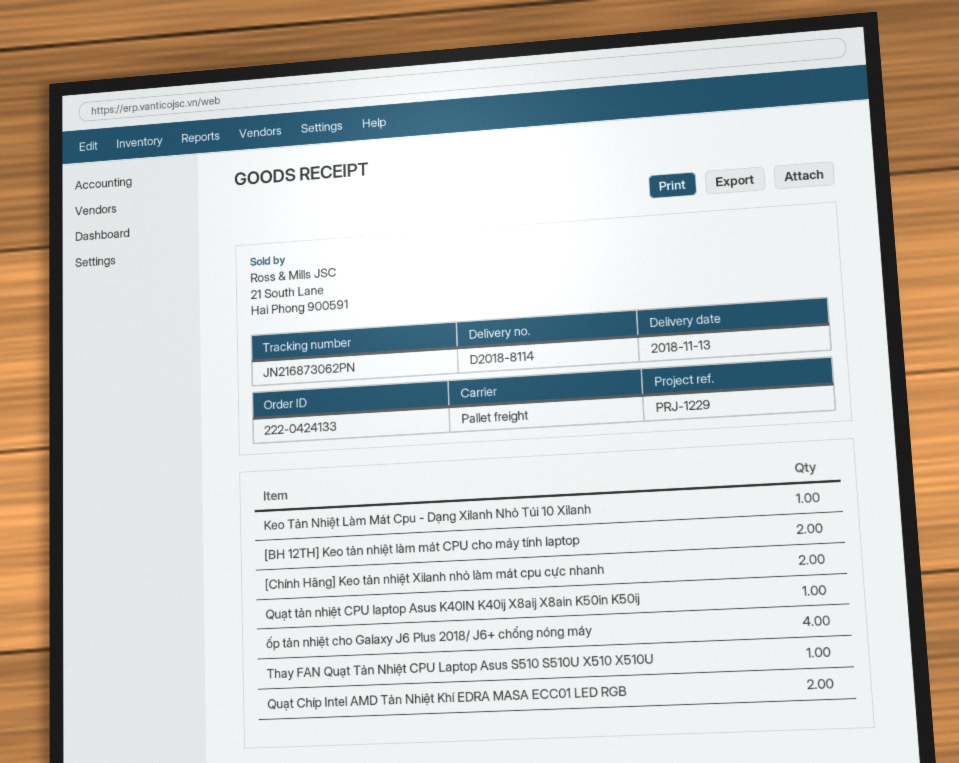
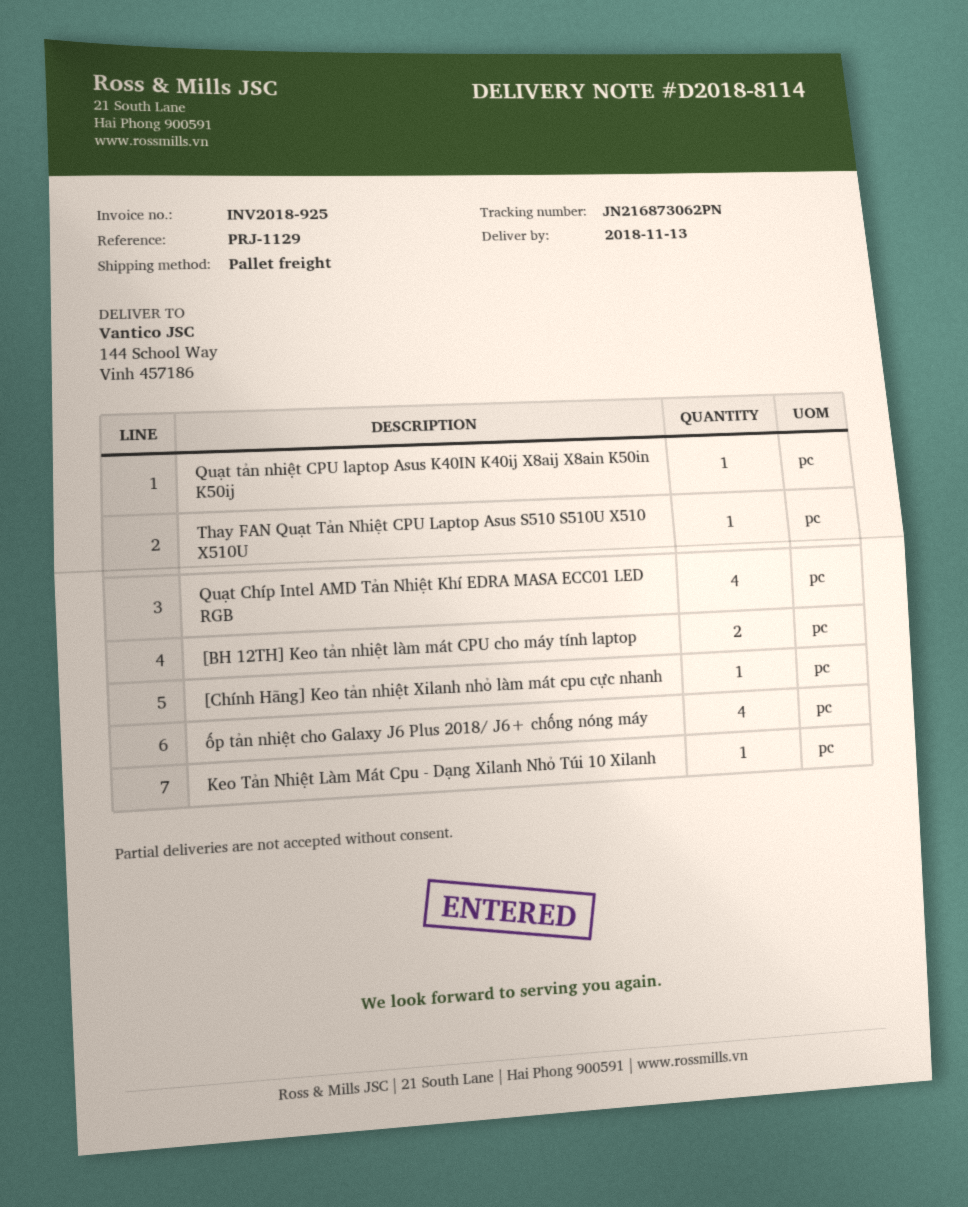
reference: PRJ-1229 -> PRJ-1129
[Chính Hãng] Keo tản nhiệt Xilanh nhỏ làm mát cpu cực nhanh: 2 -> 1
Quạt Chíp Intel AMD Tản Nhiệt Khí EDRA MASA ECC01 LED RGB: 2 -> 4

